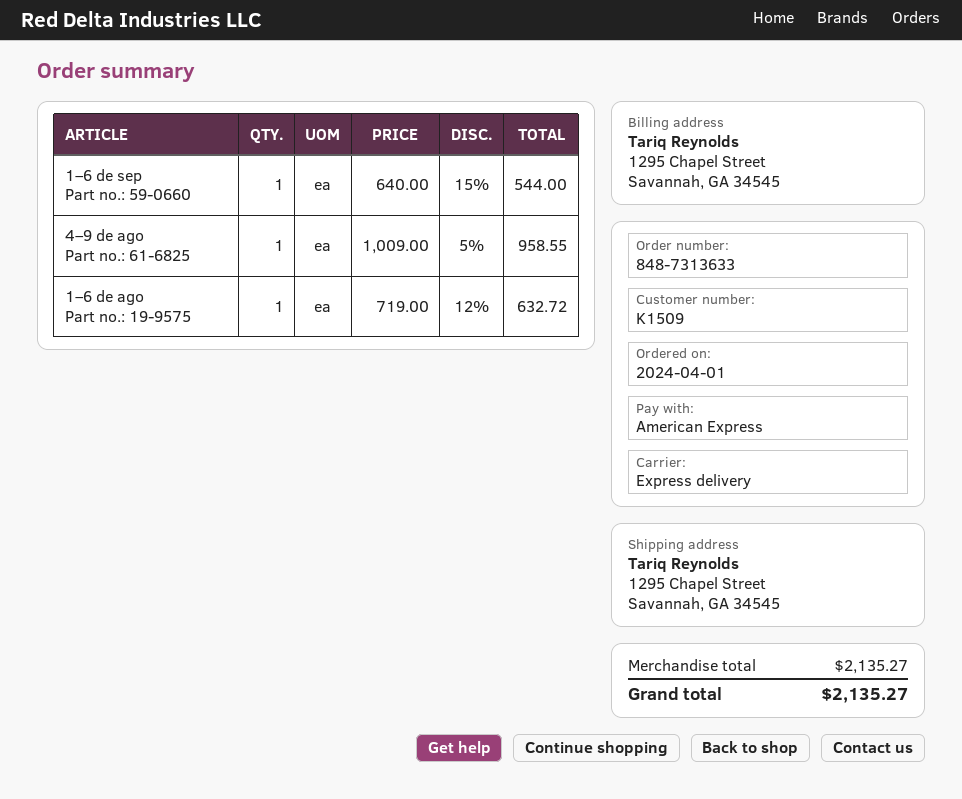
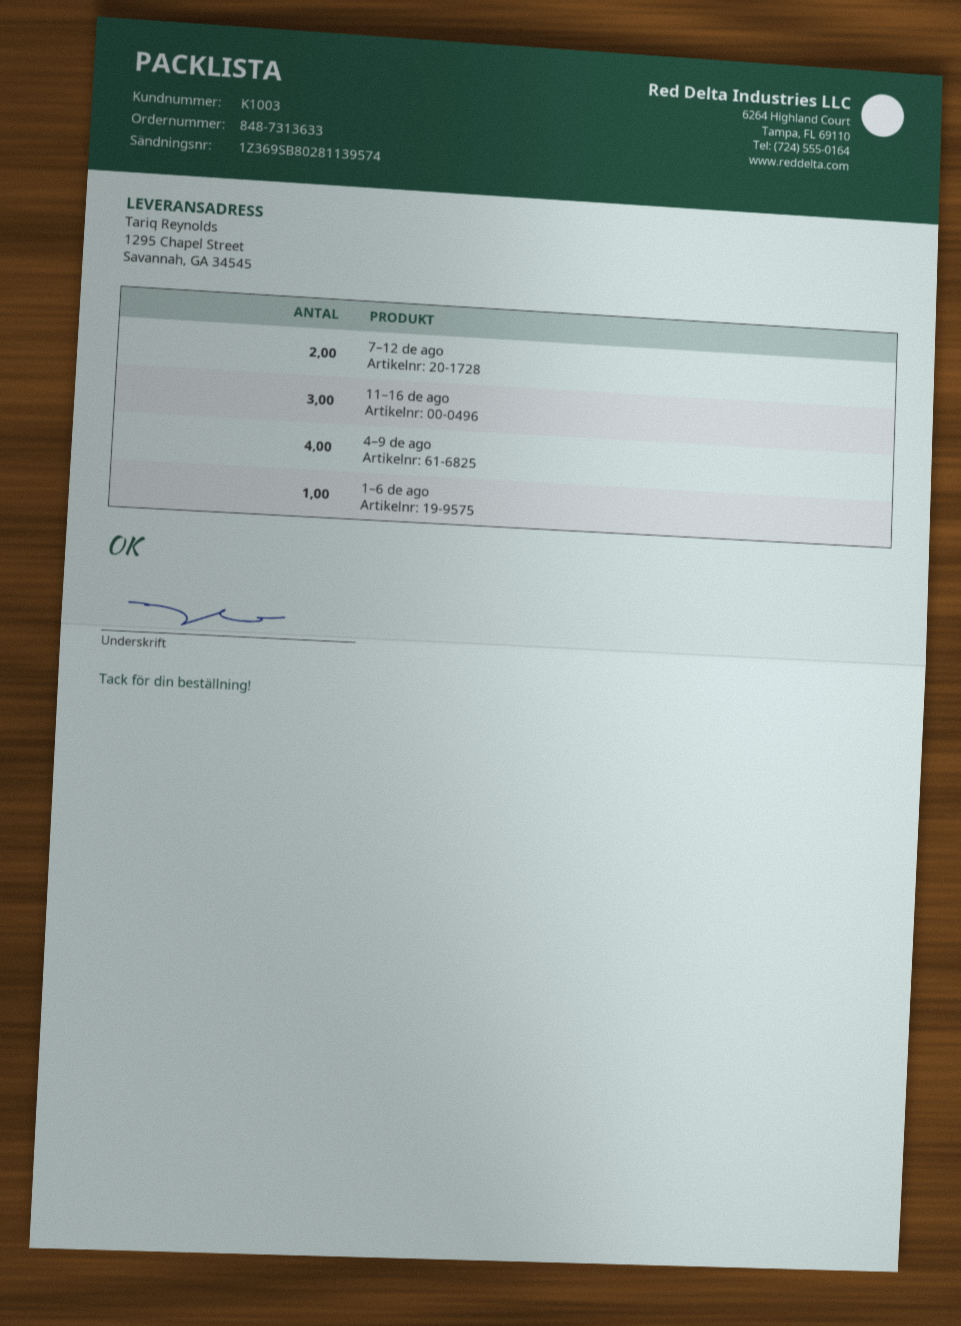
customer number: K1509 -> K1003
1–6 de sep: 1 -> none
4–9 de ago: 1 -> 4
7–12 de ago: none -> 2
11–16 de ago: none -> 3

